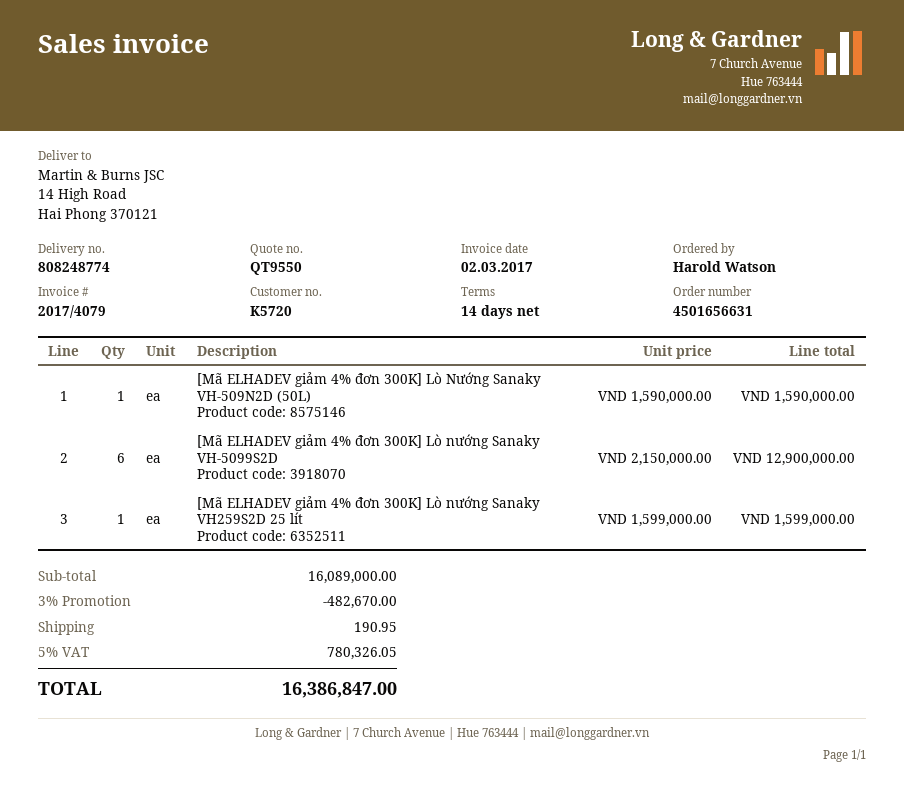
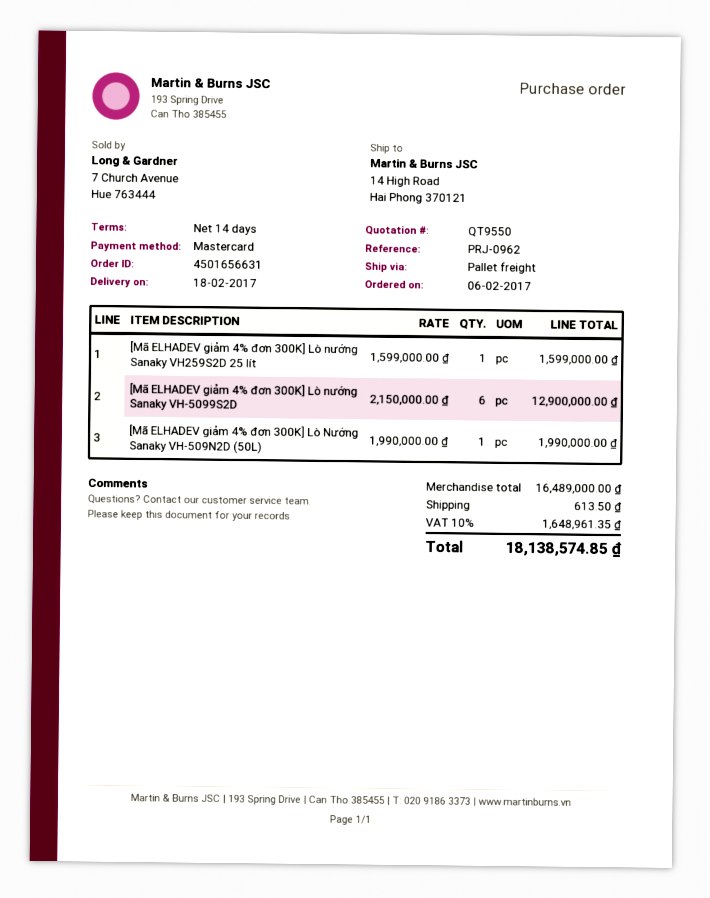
[Mã ELHADEV giảm 4% đơn 300K] Lò Nướng Sanaky VH-509N2D (50L): 1 x 1590000.00 = 1590000.00 -> 1 x 1990000.00 = 1990000.00
subtotal: 16089000.00 -> 16489000.00
discount: 3% = 482670.00 -> none
shipping: 190.95 -> 613.50
tax: 5% = 780326.05 -> 10% = 1648961.35
total: 16386847.00 -> 18138574.85

